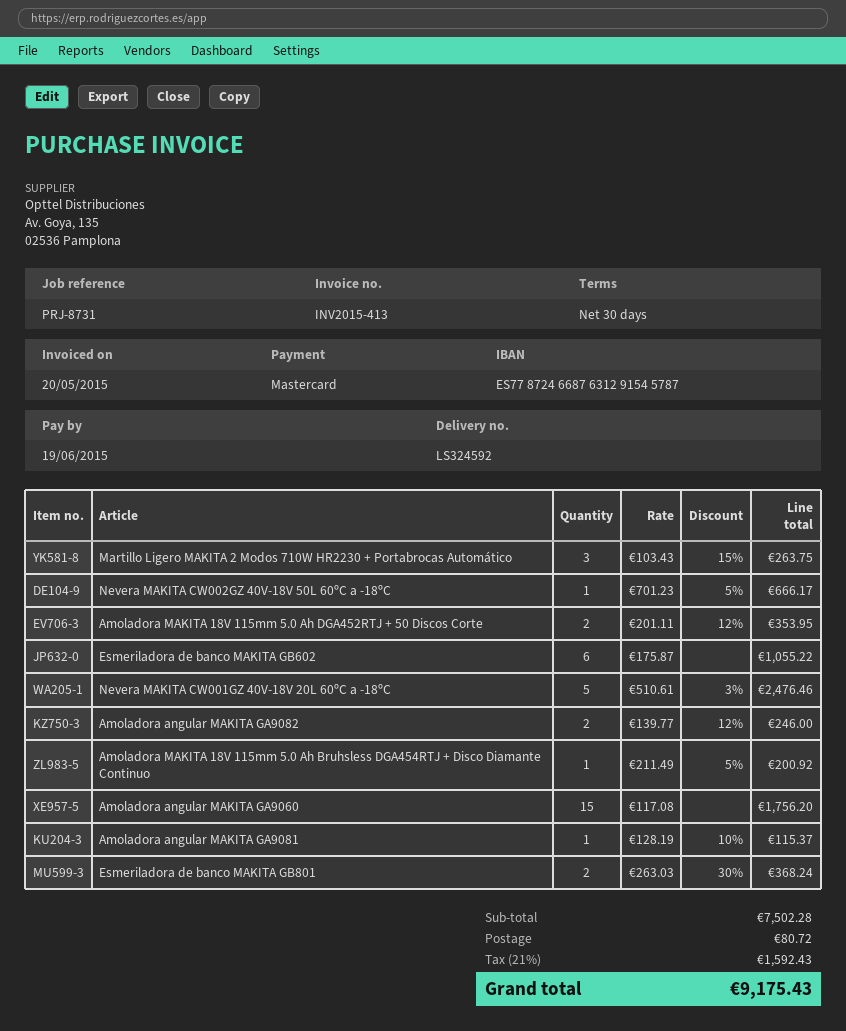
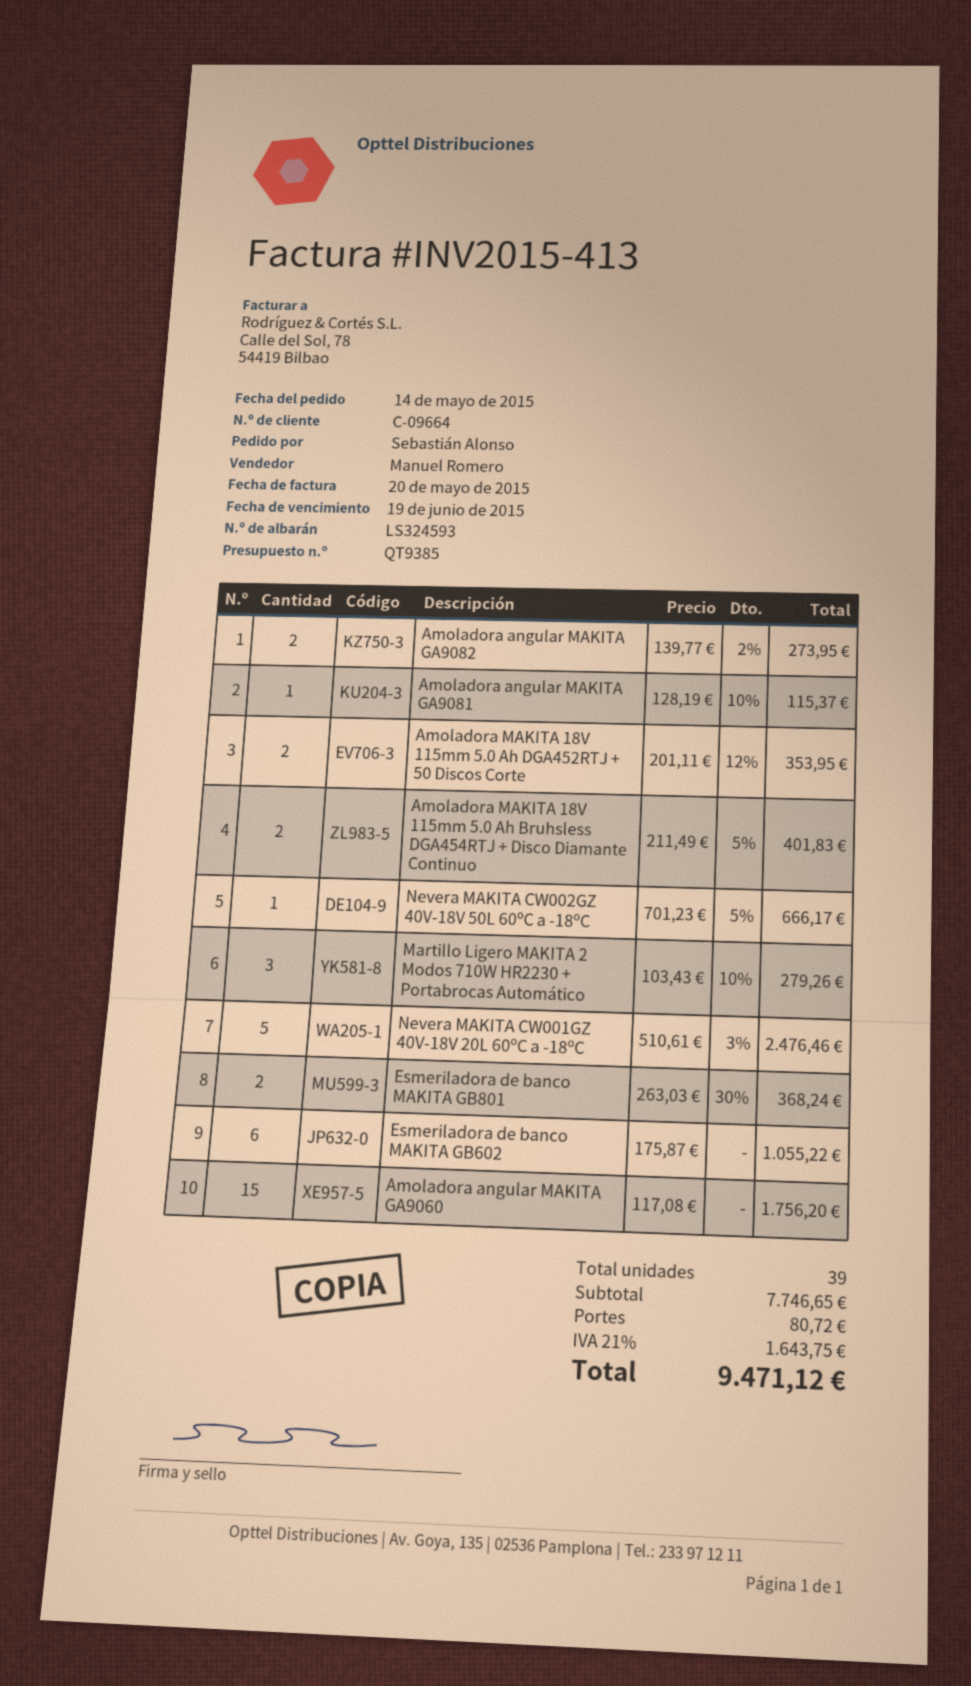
delivery note number: LS324592 -> LS324593
Martillo Ligero MAKITA 2 Modos 710W HR2230 + Portabrocas Automático: 3 x 103.43 - 15% = 263.75 -> 3 x 103.43 - 10% = 279.26
Amoladora angular MAKITA GA9082: 2 x 139.77 - 12% = 246.00 -> 2 x 139.77 - 2% = 273.95
Amoladora MAKITA 18V 115mm 5.0 Ah Bruhsless DGA454RTJ + Disco Diamante Continuo: 1 x 211.49 - 5% = 200.92 -> 2 x 211.49 - 5% = 401.83
subtotal: 7502.28 -> 7746.65
tax: 21% = 1592.43 -> 21% = 1643.75
total: 9175.43 -> 9471.12

